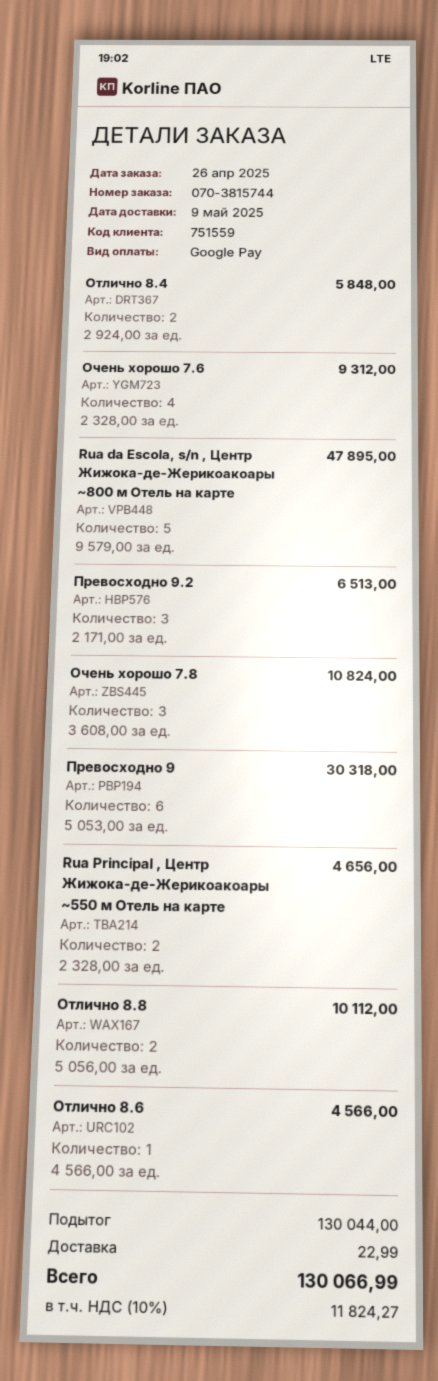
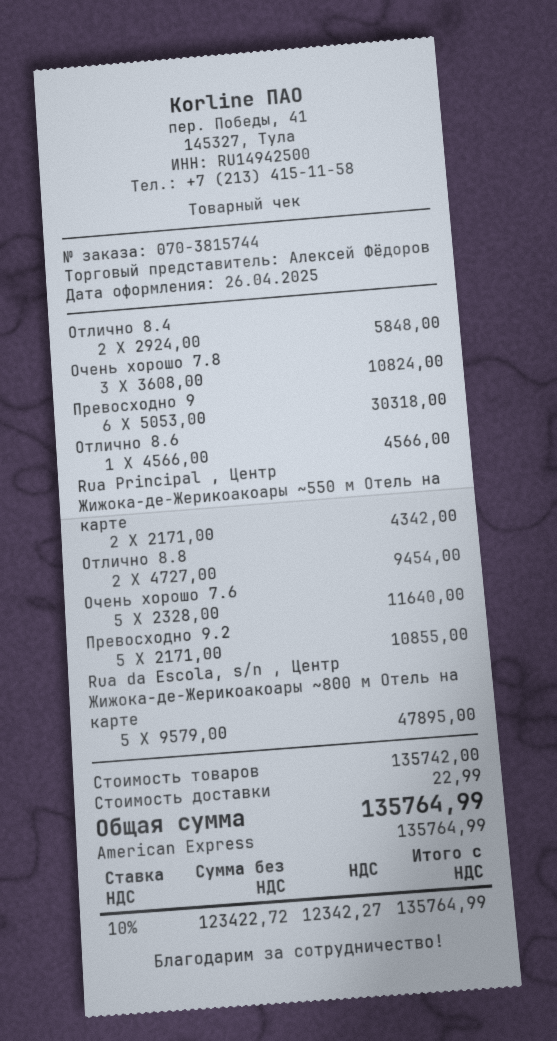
payment method: Google Pay -> American Express
Очень хорошо 7.6: 4 x 2328.00 = 9312.00 -> 5 x 2328.00 = 11640.00
Превосходно 9.2: 3 x 2171.00 = 6513.00 -> 5 x 2171.00 = 10855.00
Rua Principal , Центр Жижока-де-Жерикоакоары ~550 м Отель на карте: 2 x 2328.00 = 4656.00 -> 2 x 2171.00 = 4342.00
Отлично 8.8: 2 x 5056.00 = 10112.00 -> 2 x 4727.00 = 9454.00
subtotal: 130044.00 -> 135742.00
tax: 10% = 11824.27 -> 10% = 12342.27
total: 130066.99 -> 135764.99

